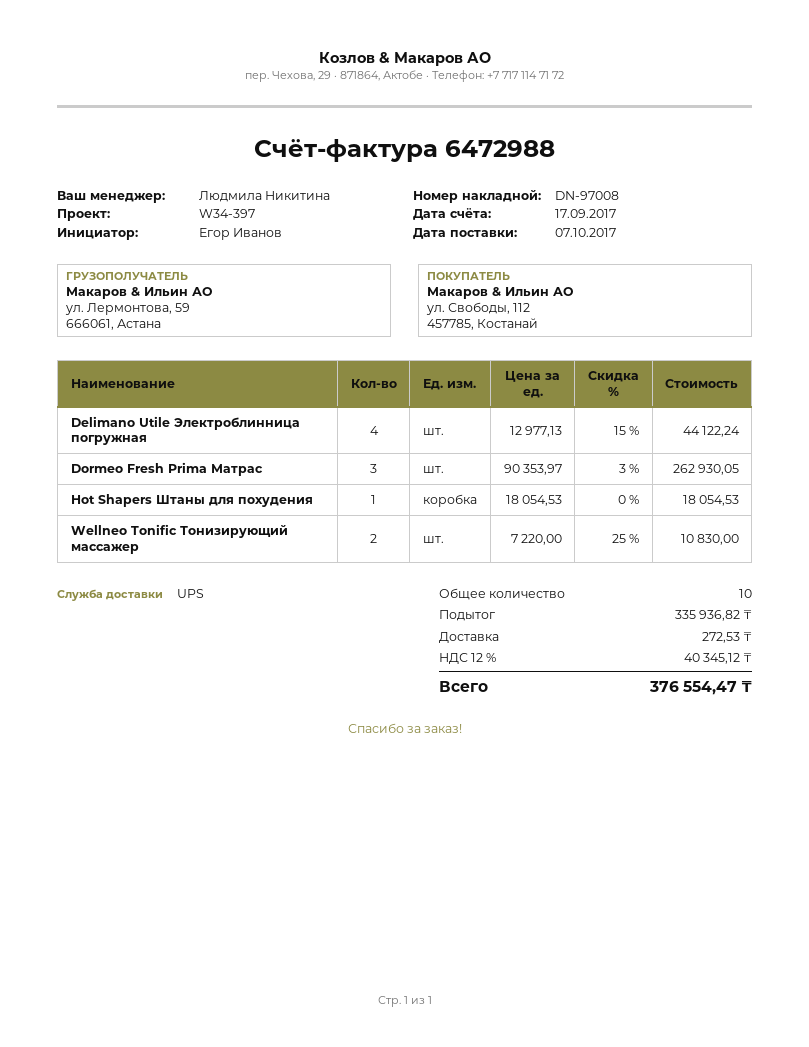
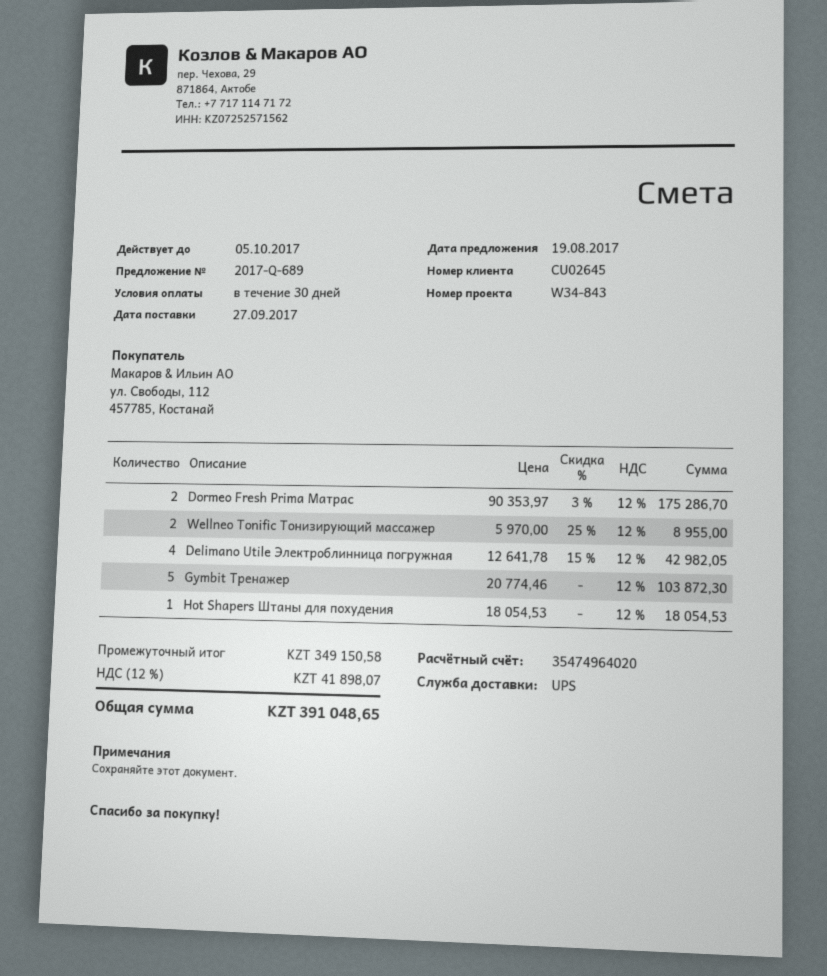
delivery date: 2017-10-07 -> 2017-09-27
reference: W34-397 -> W34-843
Delimano Utile Электроблинница погружная: 4 x 12977.13 - 15% = 44122.24 -> 4 x 12641.78 - 15% = 42982.05
Dormeo Fresh Prima Матрас: 3 x 90353.97 - 3% = 262930.05 -> 2 x 90353.97 - 3% = 175286.70
Wellneo Tonific Тонизирующий массажер: 2 x 7220.00 - 25% = 10830.00 -> 2 x 5970.00 - 25% = 8955.00
Gymbit Тренажер: none -> 5 x 20774.46 = 103872.30
subtotal: 335936.82 -> 349150.58
shipping: 272.53 -> none
tax: 12% = 40345.12 -> 12% = 41898.07
total: 376554.47 -> 391048.65

